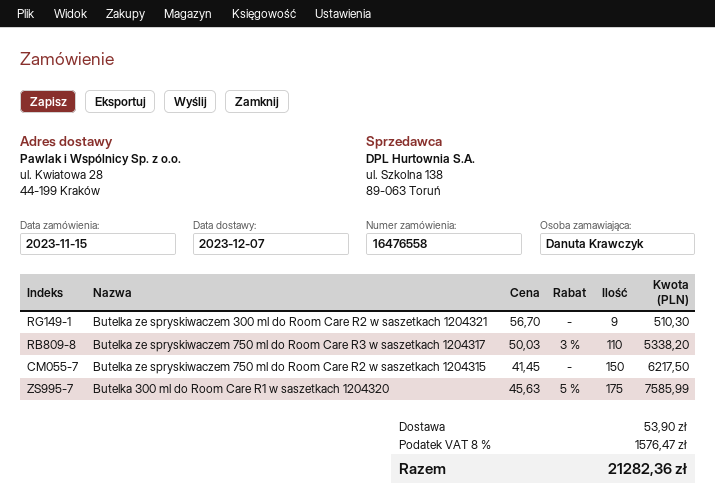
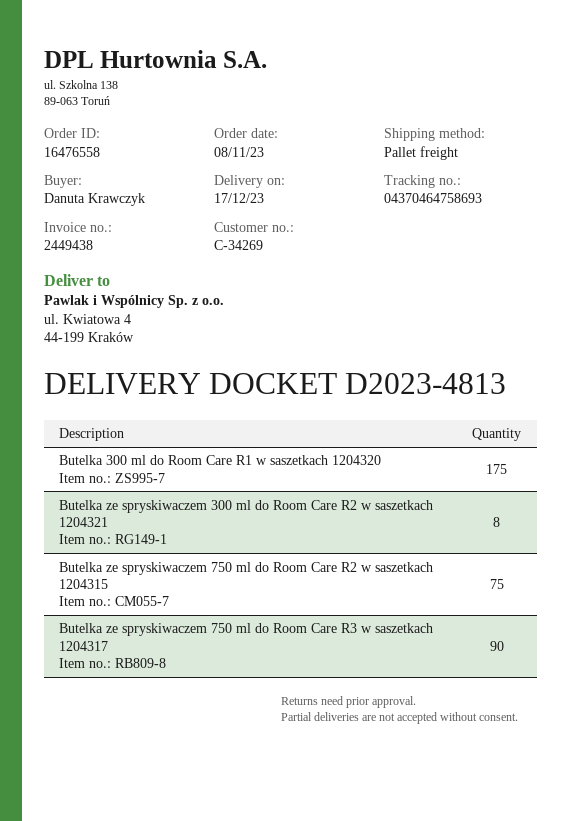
order date: 2023-11-15 -> 2023-11-08
delivery date: 2023-12-07 -> 2023-12-17
ship to: ul. Kwiatowa 28, 44-199 Kraków -> ul. Kwiatowa 4, 44-199 Kraków
Butelka ze spryskiwaczem 300 ml do Room Care R2 w saszetkach 1204321: 9 -> 8
Butelka ze spryskiwaczem 750 ml do Room Care R3 w saszetkach 1204317: 110 -> 90
Butelka ze spryskiwaczem 750 ml do Room Care R2 w saszetkach 1204315: 150 -> 75

